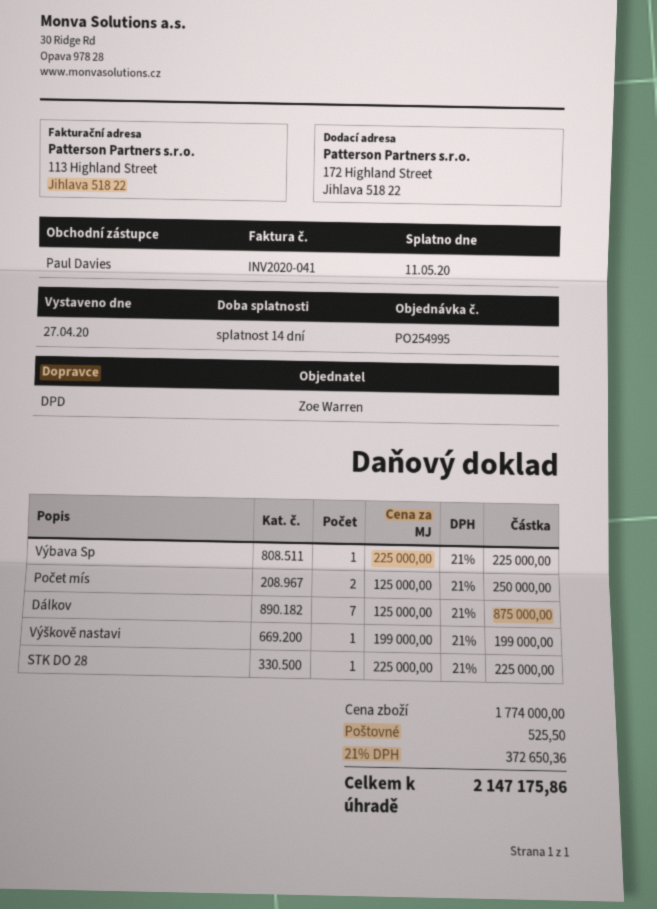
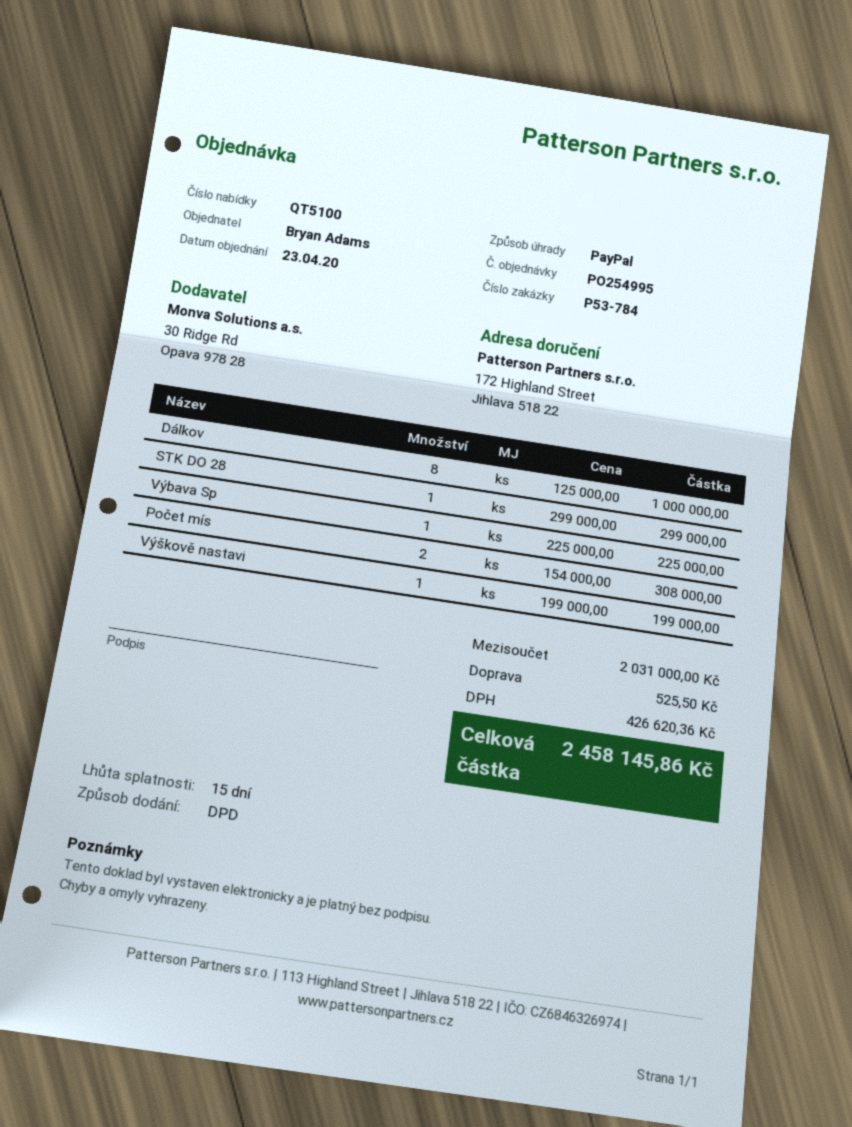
payment terms: 14 days -> 15 days
ordered by: Zoe Warren -> Bryan Adams
Počet mís: 2 x 125000.00 = 250000.00 -> 2 x 154000.00 = 308000.00
Dálkov: 7 x 125000.00 = 875000.00 -> 8 x 125000.00 = 1000000.00
STK DO 28: 1 x 225000.00 = 225000.00 -> 1 x 299000.00 = 299000.00
subtotal: 1774000.00 -> 2031000.00
tax: 372650.36 -> 426620.36
total: 2147175.86 -> 2458145.86

